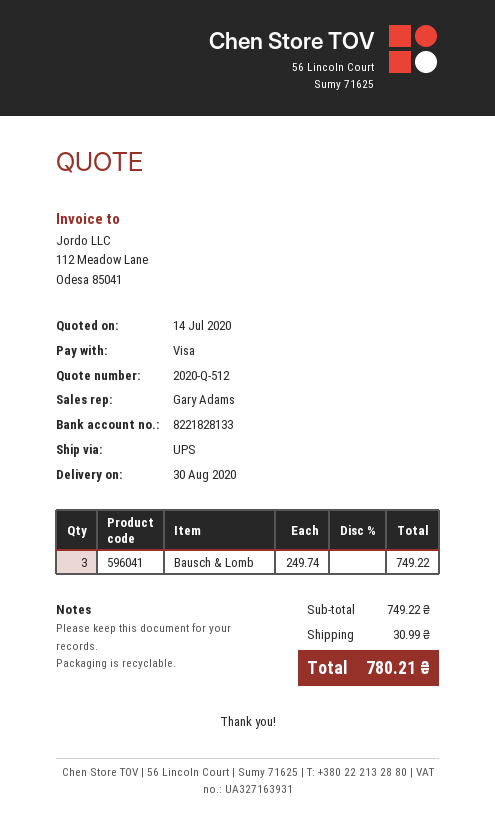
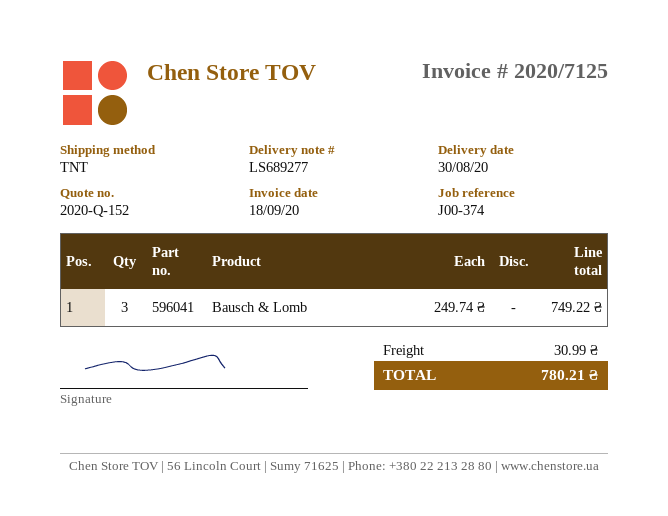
quote number: 2020-Q-512 -> 2020-Q-152
shipping method: UPS -> TNT

